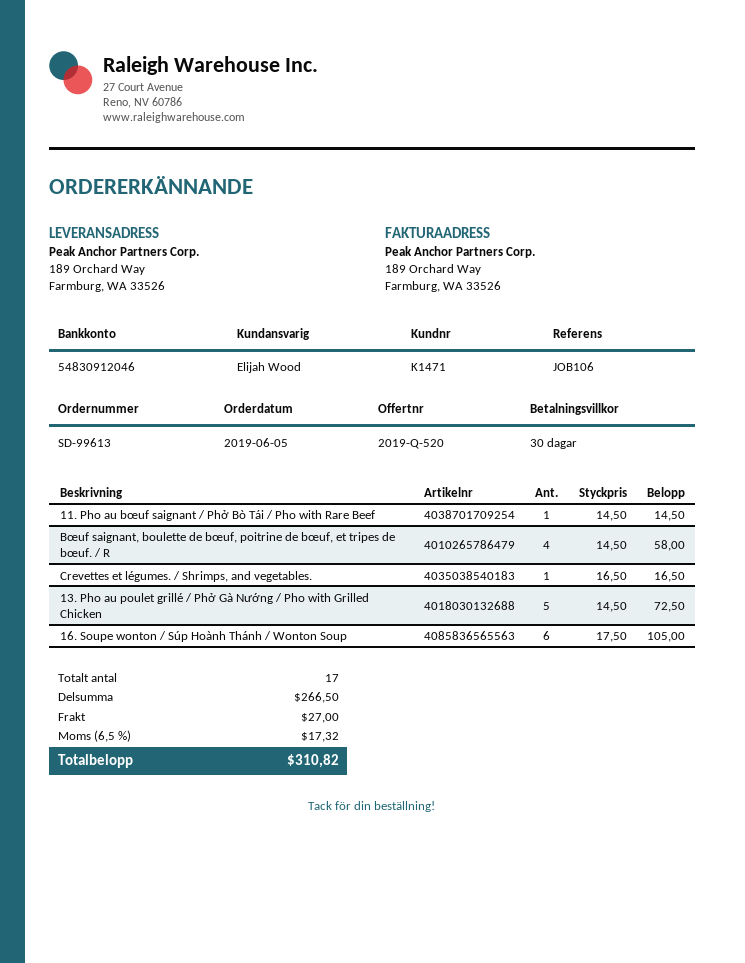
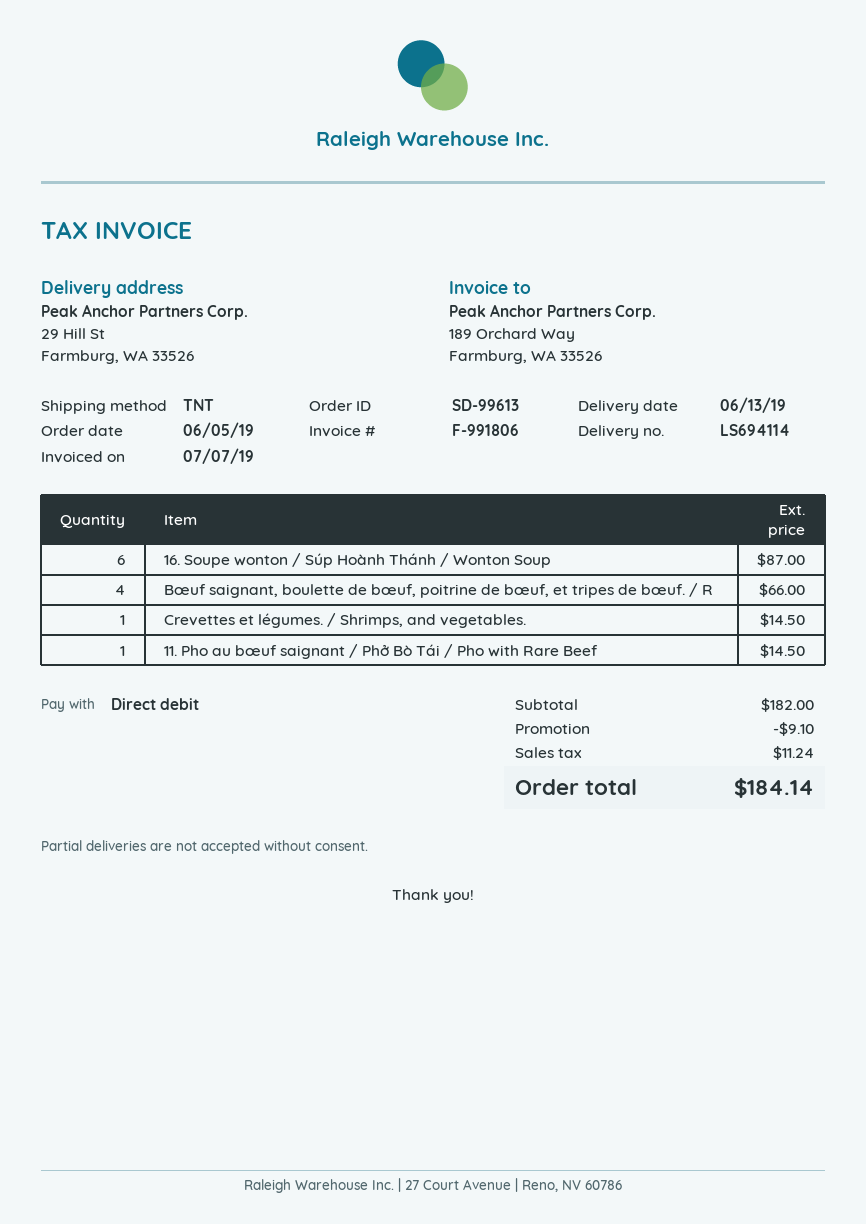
ship to: 189 Orchard Way, Farmburg, WA 33526 -> 29 Hill St, Farmburg, WA 33526
Bœuf saignant, boulette de bœuf, poitrine de bœuf, et tripes de bœuf. / R: 4 for 58.00 -> 4 for 66.00
Crevettes et légumes. / Shrimps, and vegetables.: 1 for 16.50 -> 1 for 14.50
13. Pho au poulet grillé / Phở Gà Nướng / Pho with Grilled Chicken: 5 for 72.50 -> none
16. Soupe wonton / Súp Hoành Thánh / Wonton Soup: 6 for 105.00 -> 6 for 87.00
subtotal: 266.50 -> 182.00
discount: none -> 9.10
shipping: 27.00 -> none
tax: 17.32 -> 11.24
total: 310.82 -> 184.14

